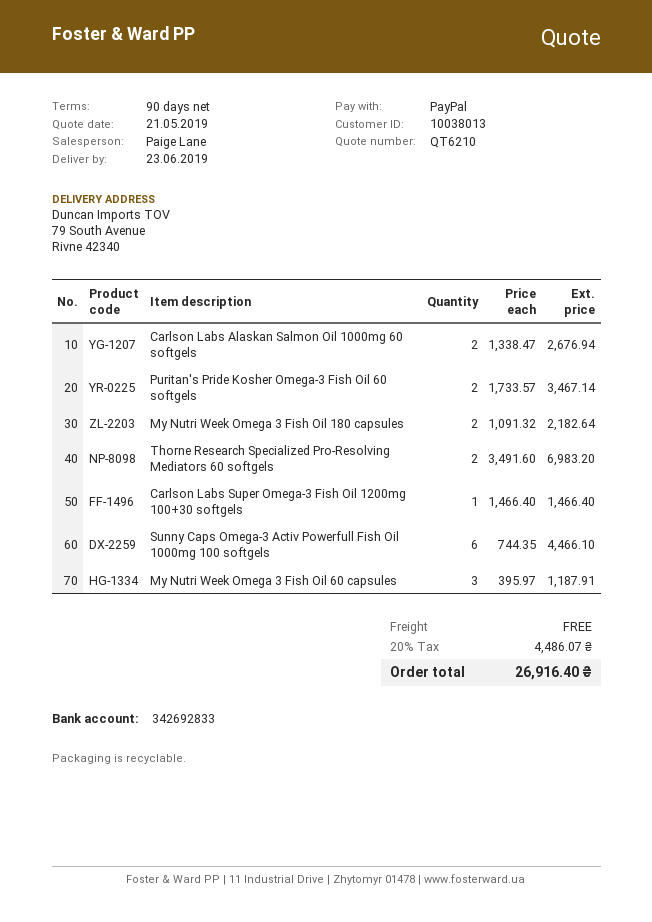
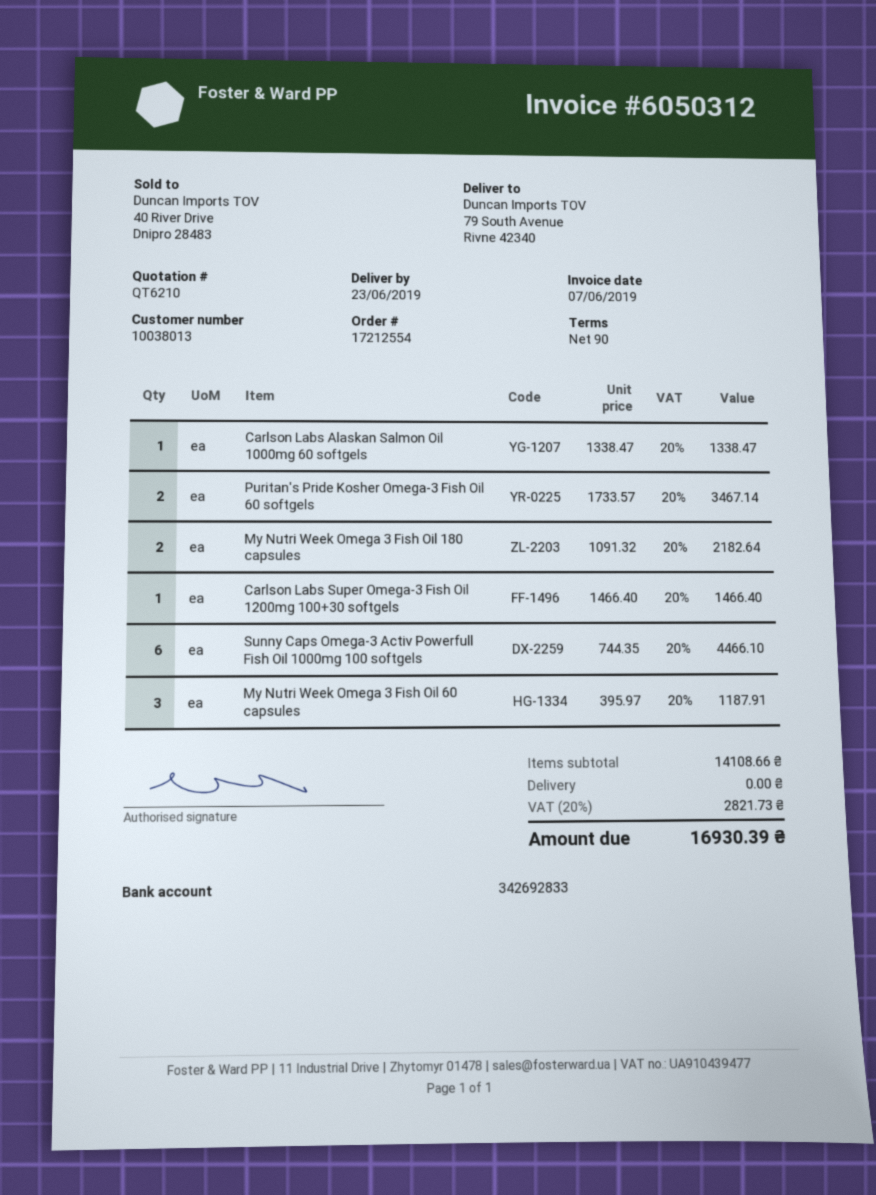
Carlson Labs Alaskan Salmon Oil 1000mg 60 softgels: 2 x 1338.47 = 2676.94 -> 1 x 1338.47 = 1338.47
Thorne Research Specialized Pro-Resolving Mediators 60 softgels: 2 x 3491.60 = 6983.20 -> none
tax: 20% = 4486.07 -> 20% = 2821.73
total: 26916.40 -> 16930.39

